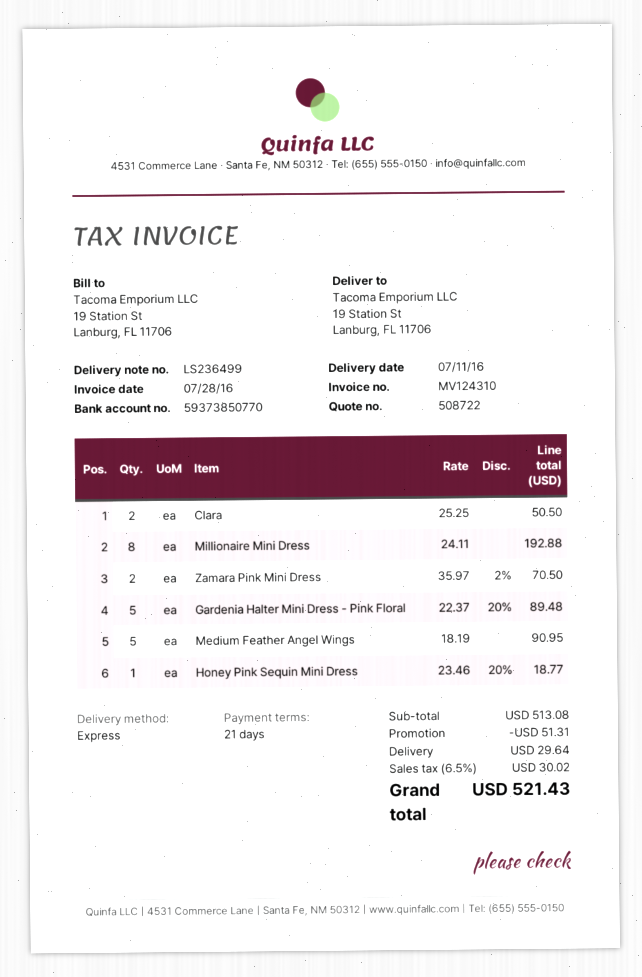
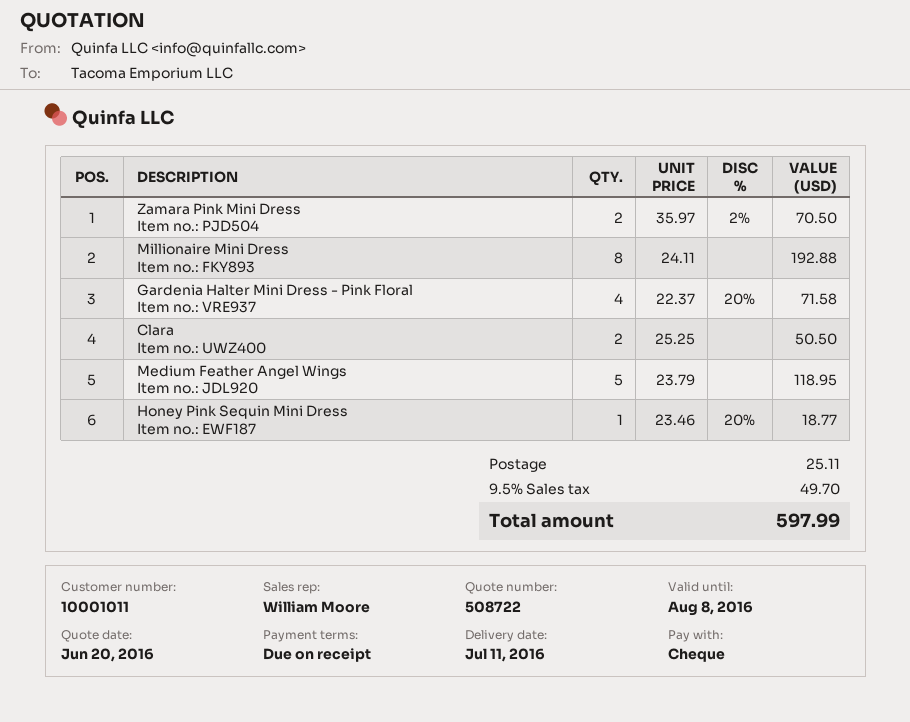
payment terms: 21 days -> on receipt
Gardenia Halter Mini Dress - Pink Floral: 5 x 22.37 - 20% = 89.48 -> 4 x 22.37 - 20% = 71.58
Medium Feather Angel Wings: 5 x 18.19 = 90.95 -> 5 x 23.79 = 118.95
discount: 51.31 -> none
shipping: 29.64 -> 25.11
tax: 6.5% = 30.02 -> 9.5% = 49.70
total: 521.43 -> 597.99

